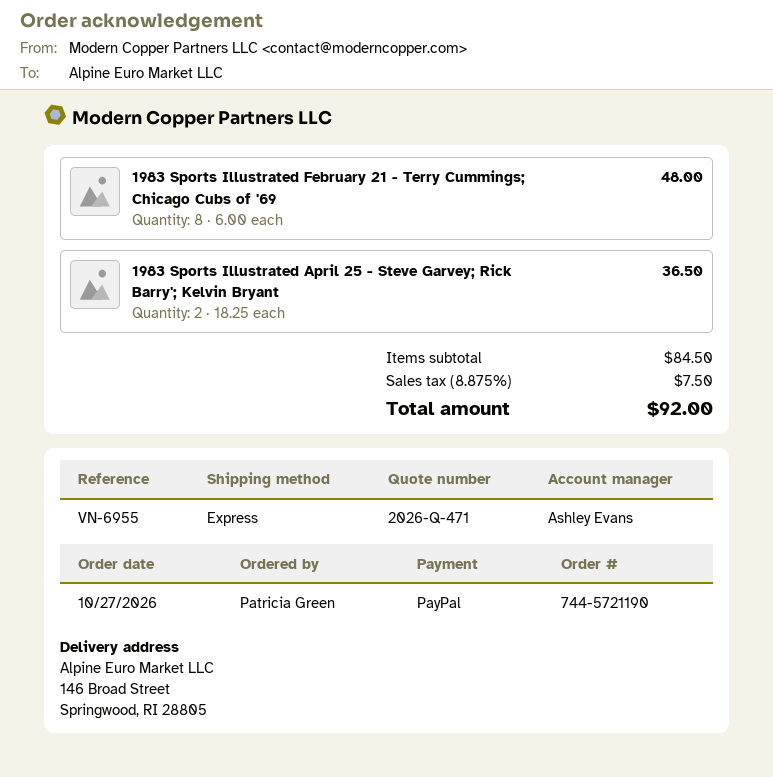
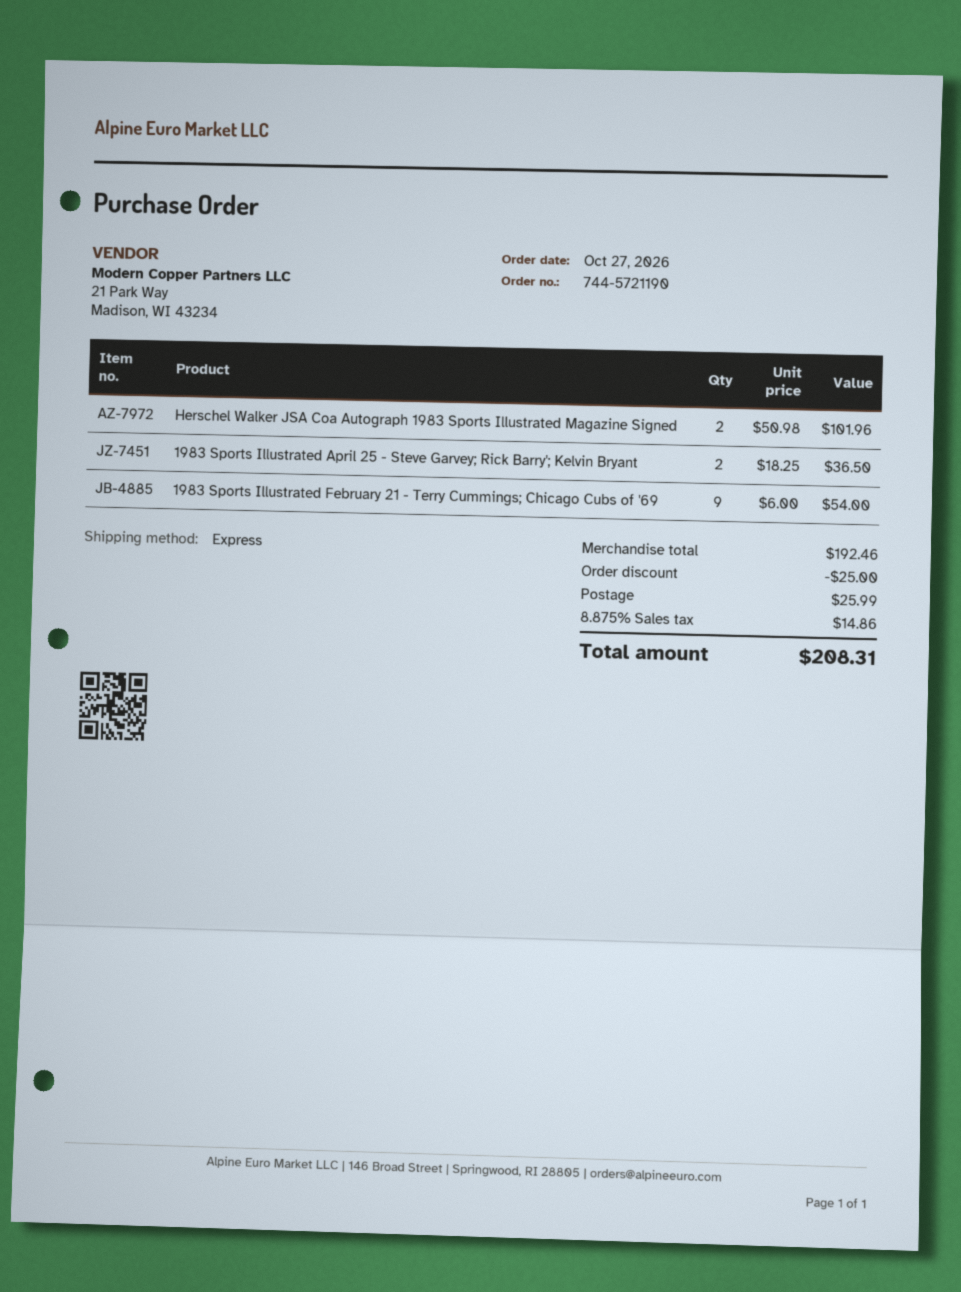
1983 Sports Illustrated February 21 - Terry Cummings; Chicago Cubs of '69: 8 x 6.00 = 48.00 -> 9 x 6.00 = 54.00
Herschel Walker JSA Coa Autograph 1983 Sports Illustrated Magazine Signed: none -> 2 x 50.98 = 101.96
subtotal: 84.50 -> 192.46
discount: none -> 25.00
shipping: none -> 25.99
tax: 8.875% = 7.50 -> 8.875% = 14.86
total: 92.00 -> 208.31

